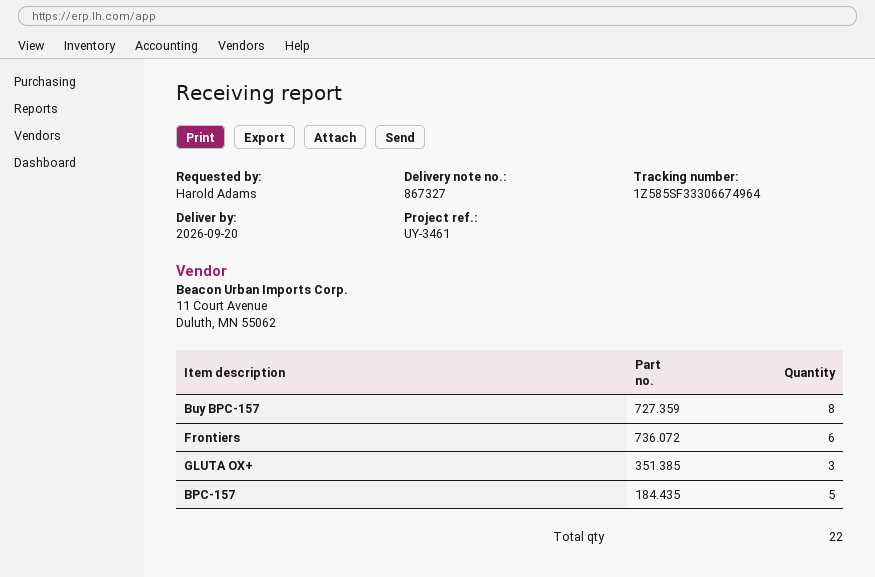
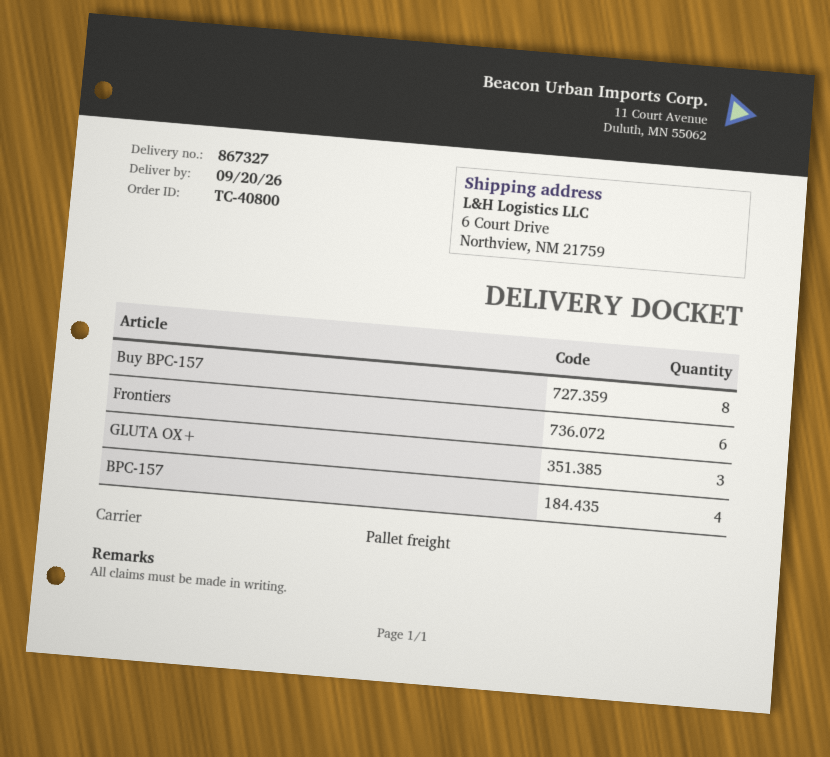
BPC-157: 5 -> 4

